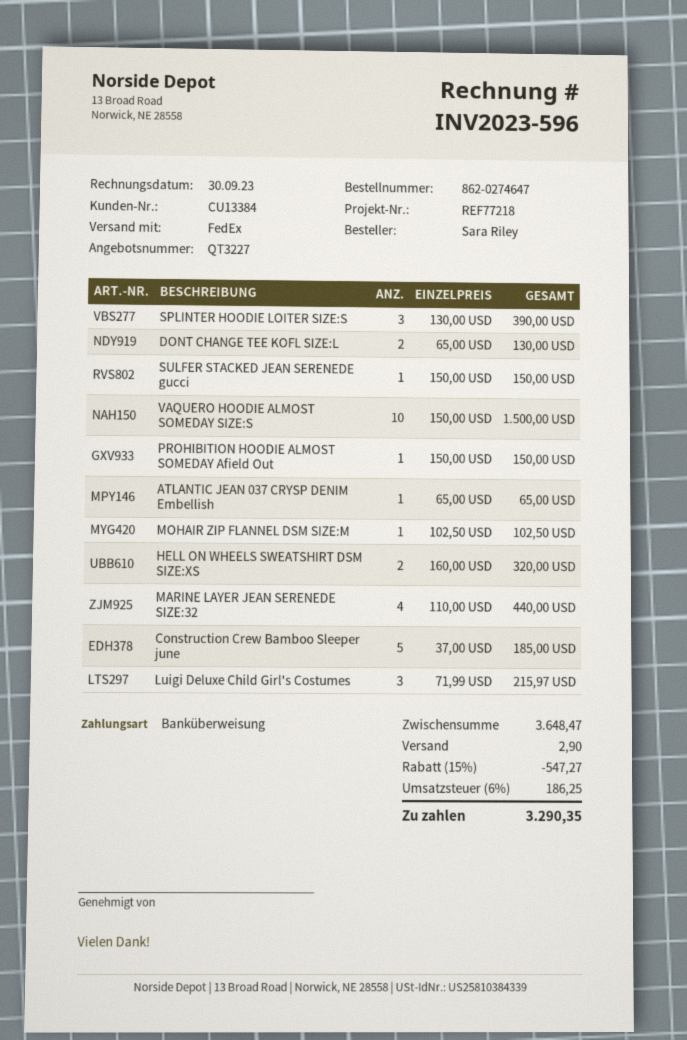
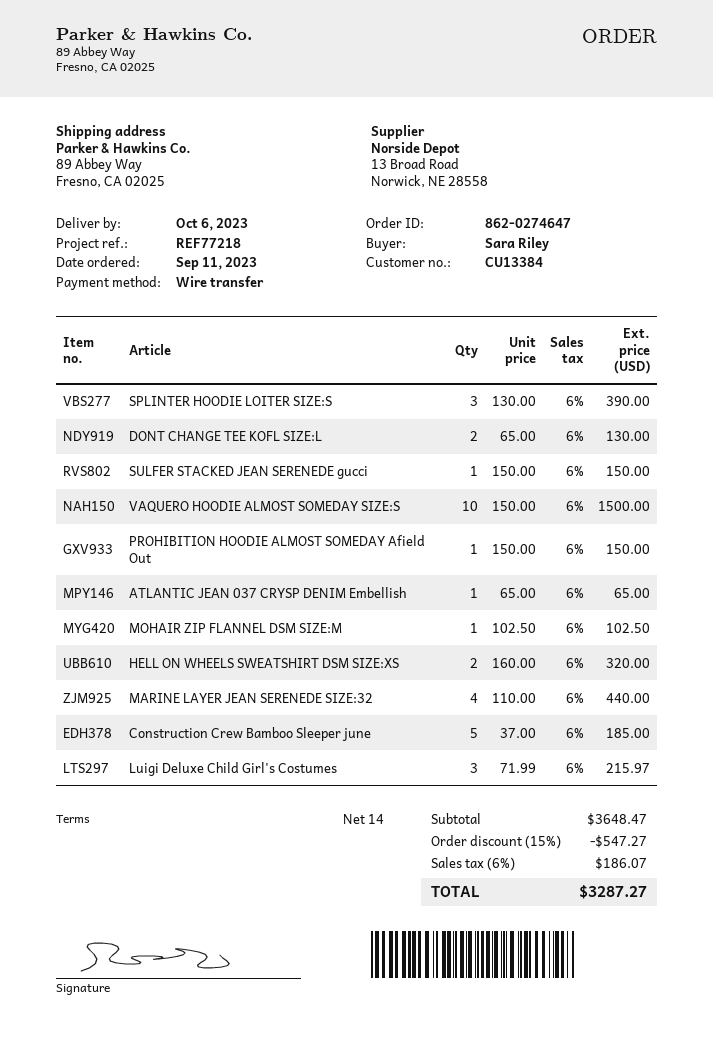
shipping: 2.90 -> none
tax: 6% = 186.25 -> 6% = 186.07
total: 3290.35 -> 3287.27

